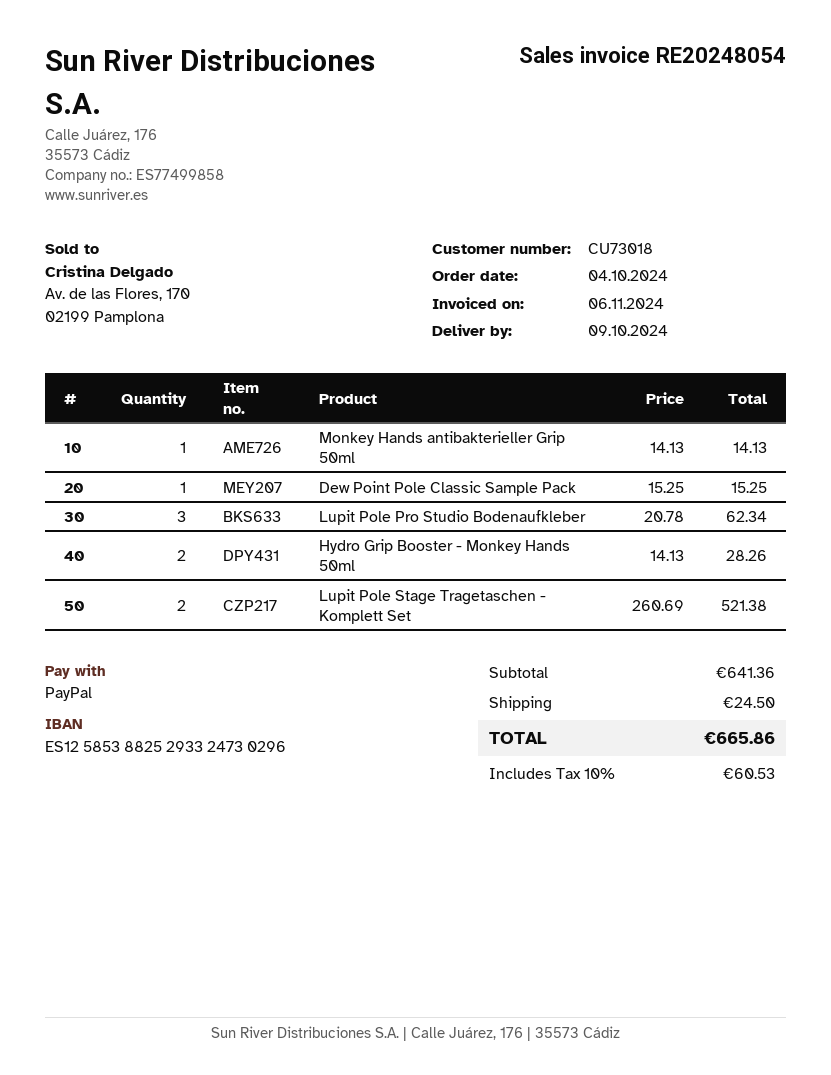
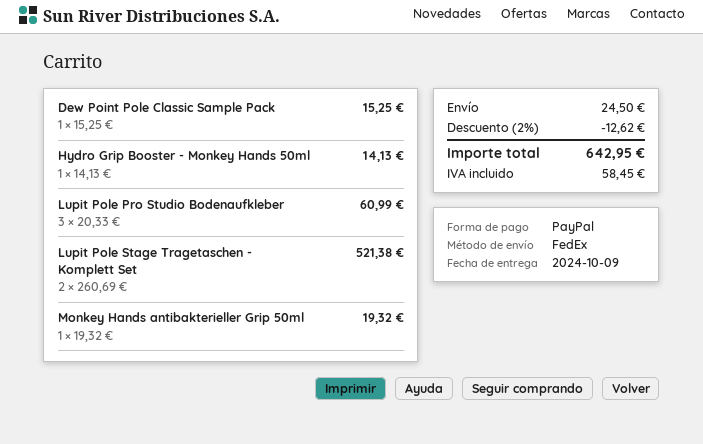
Monkey Hands antibakterieller Grip 50ml: 1 x 14.13 = 14.13 -> 1 x 19.32 = 19.32
Lupit Pole Pro Studio Bodenaufkleber: 3 x 20.78 = 62.34 -> 3 x 20.33 = 60.99
Hydro Grip Booster - Monkey Hands 50ml: 2 x 14.13 = 28.26 -> 1 x 14.13 = 14.13
discount: none -> 2% = 12.62
tax: 60.53 -> 58.45
total: 665.86 -> 642.95

